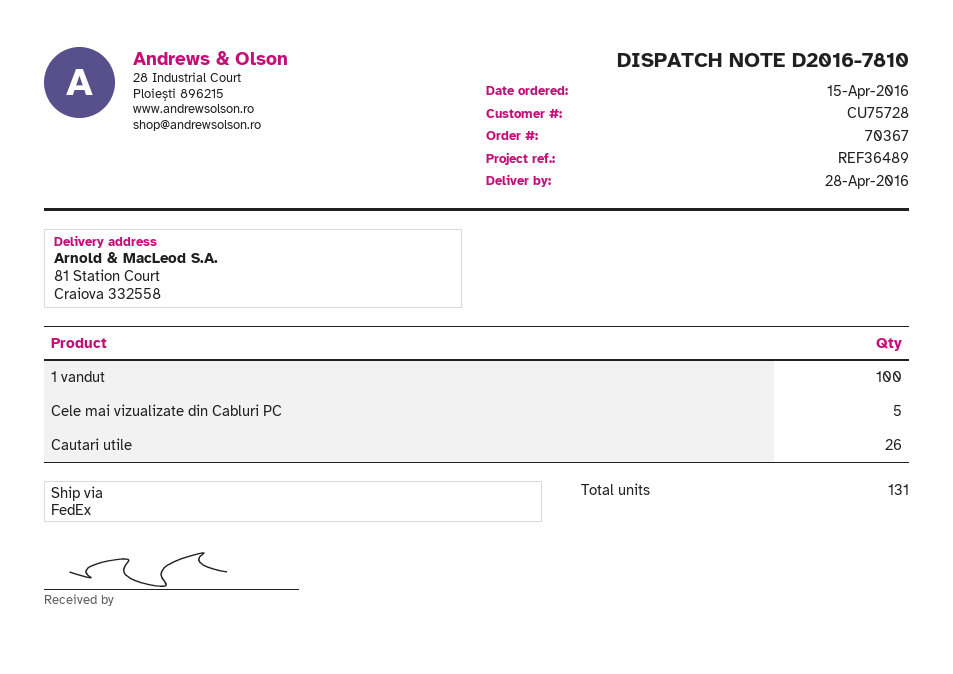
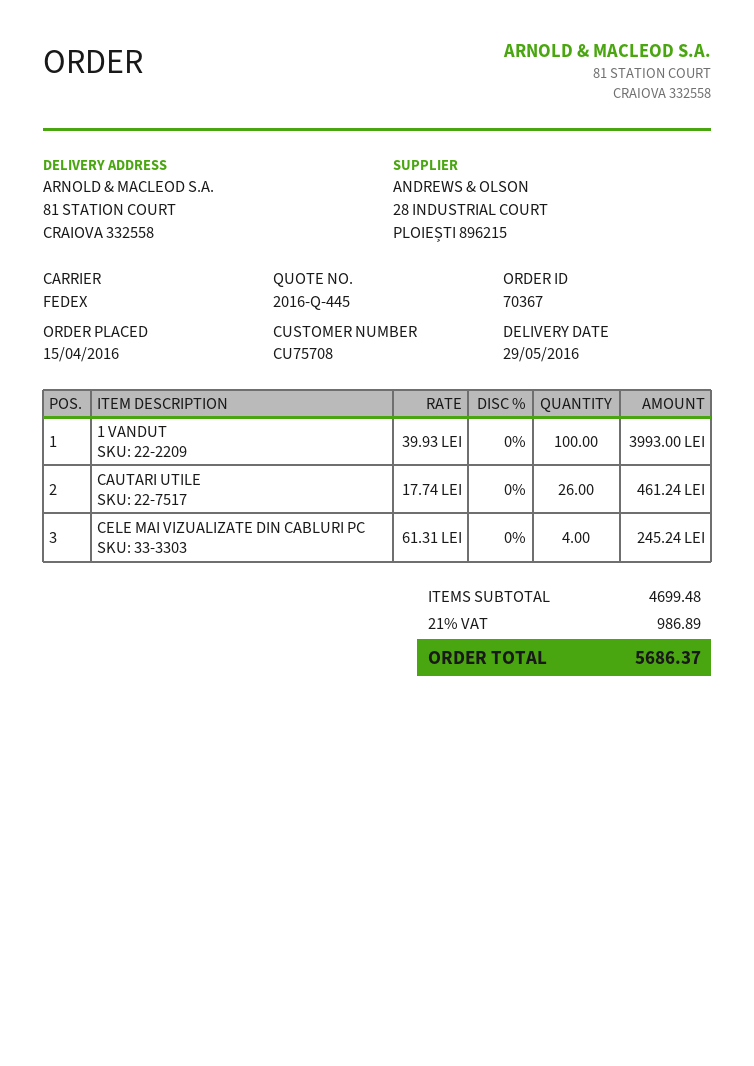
delivery date: 2016-04-28 -> 2016-05-29
customer number: CU75728 -> CU75708
Cele mai vizualizate din Cabluri PC: 5 -> 4

